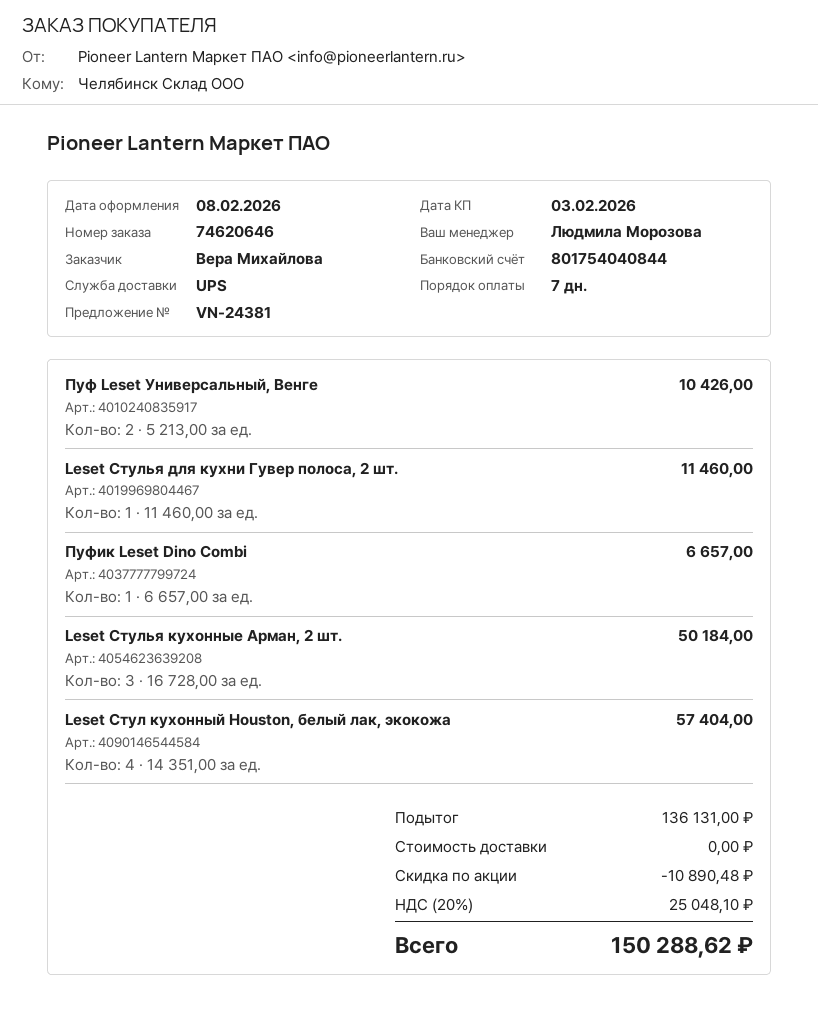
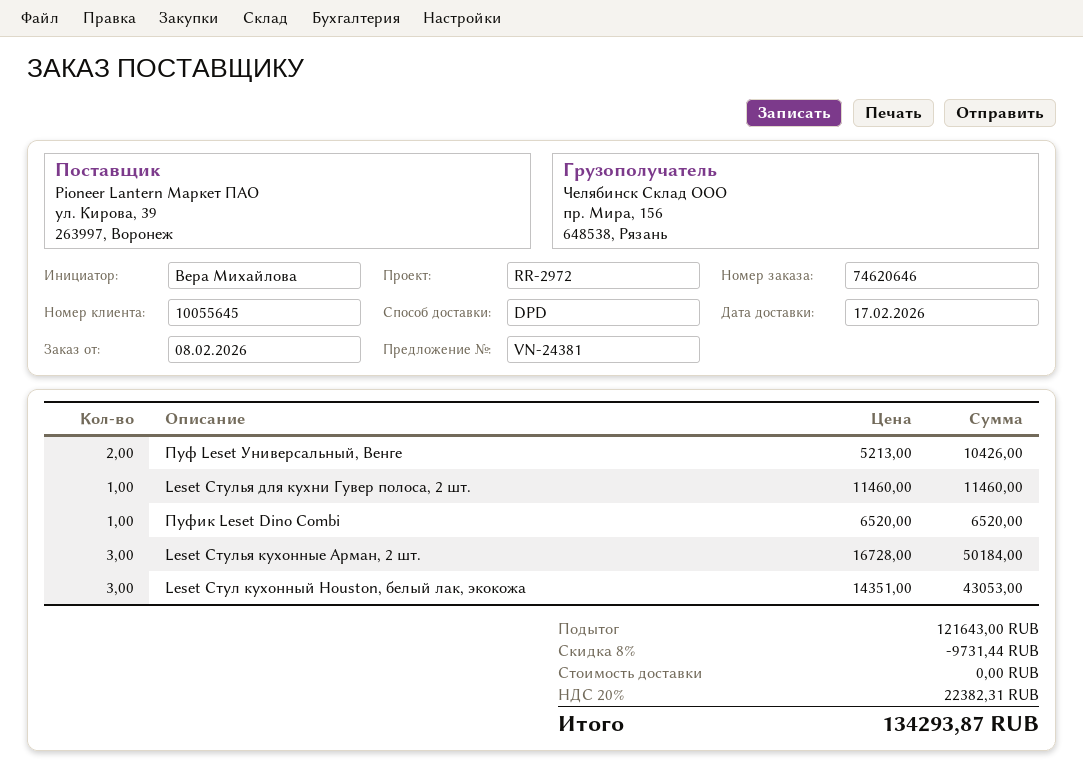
shipping method: UPS -> DPD
Пуфик Leset Dino Combi: 1 x 6657.00 = 6657.00 -> 1 x 6520.00 = 6520.00
Leset Стул кухонный Houston, белый лак, экокожа: 4 x 14351.00 = 57404.00 -> 3 x 14351.00 = 43053.00
subtotal: 136131.00 -> 121643.00
discount: 10890.48 -> 9731.44
tax: 20% = 25048.10 -> 20% = 22382.31
total: 150288.62 -> 134293.87

